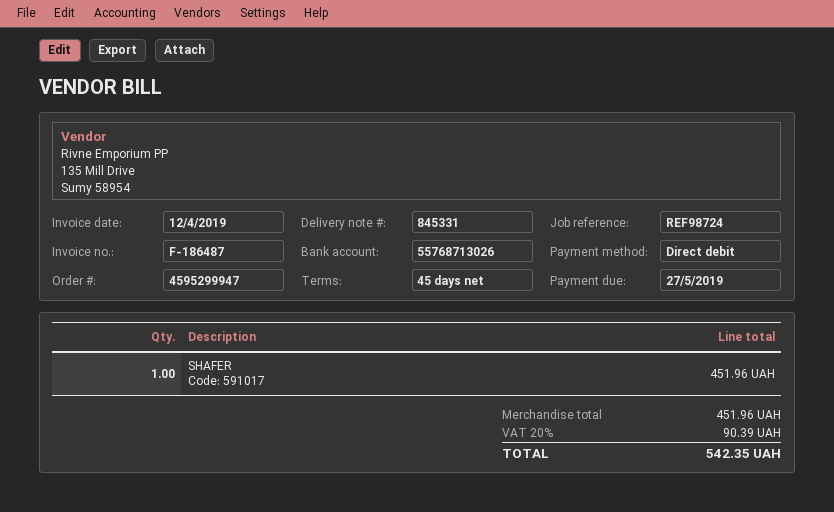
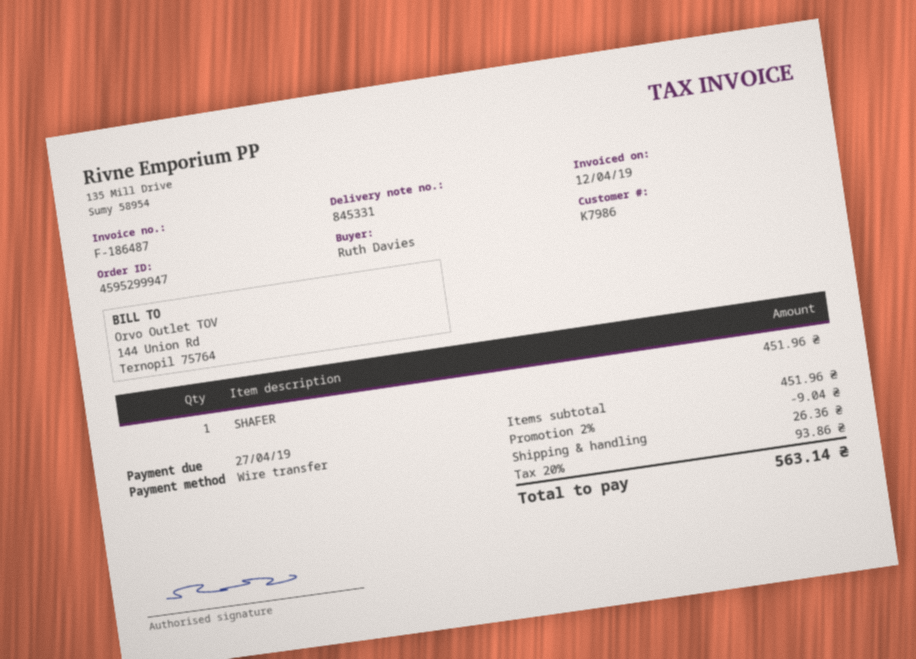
due date: 2019-05-27 -> 2019-04-27
payment method: direct debit -> bank transfer
discount: none -> 2% = 9.04
shipping: none -> 26.36
tax: 20% = 90.39 -> 20% = 93.86
total: 542.35 -> 563.14

